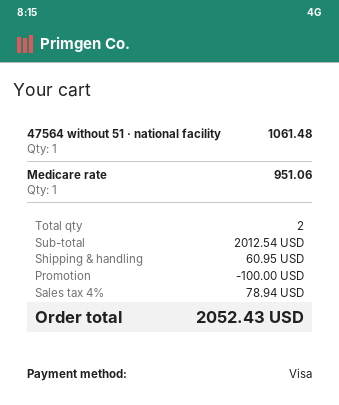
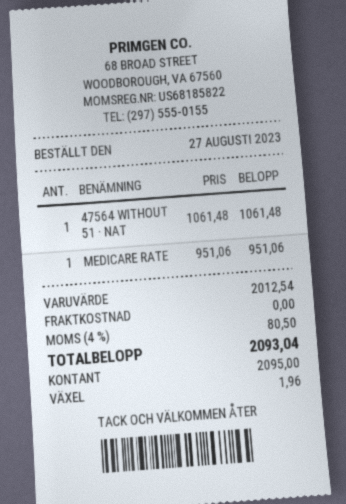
payment method: Visa -> cash
discount: 100.00 -> none
shipping: 60.95 -> 0.00
tax: 4% = 78.94 -> 4% = 80.50
total: 2052.43 -> 2093.04

